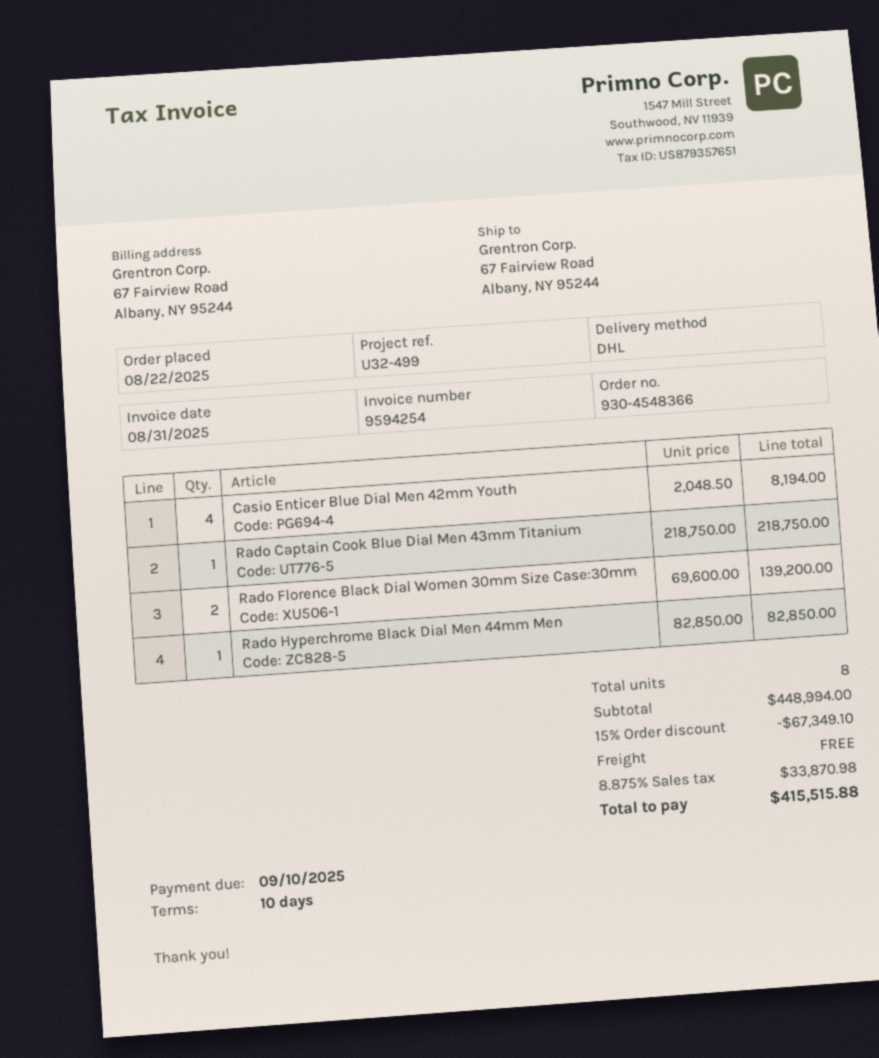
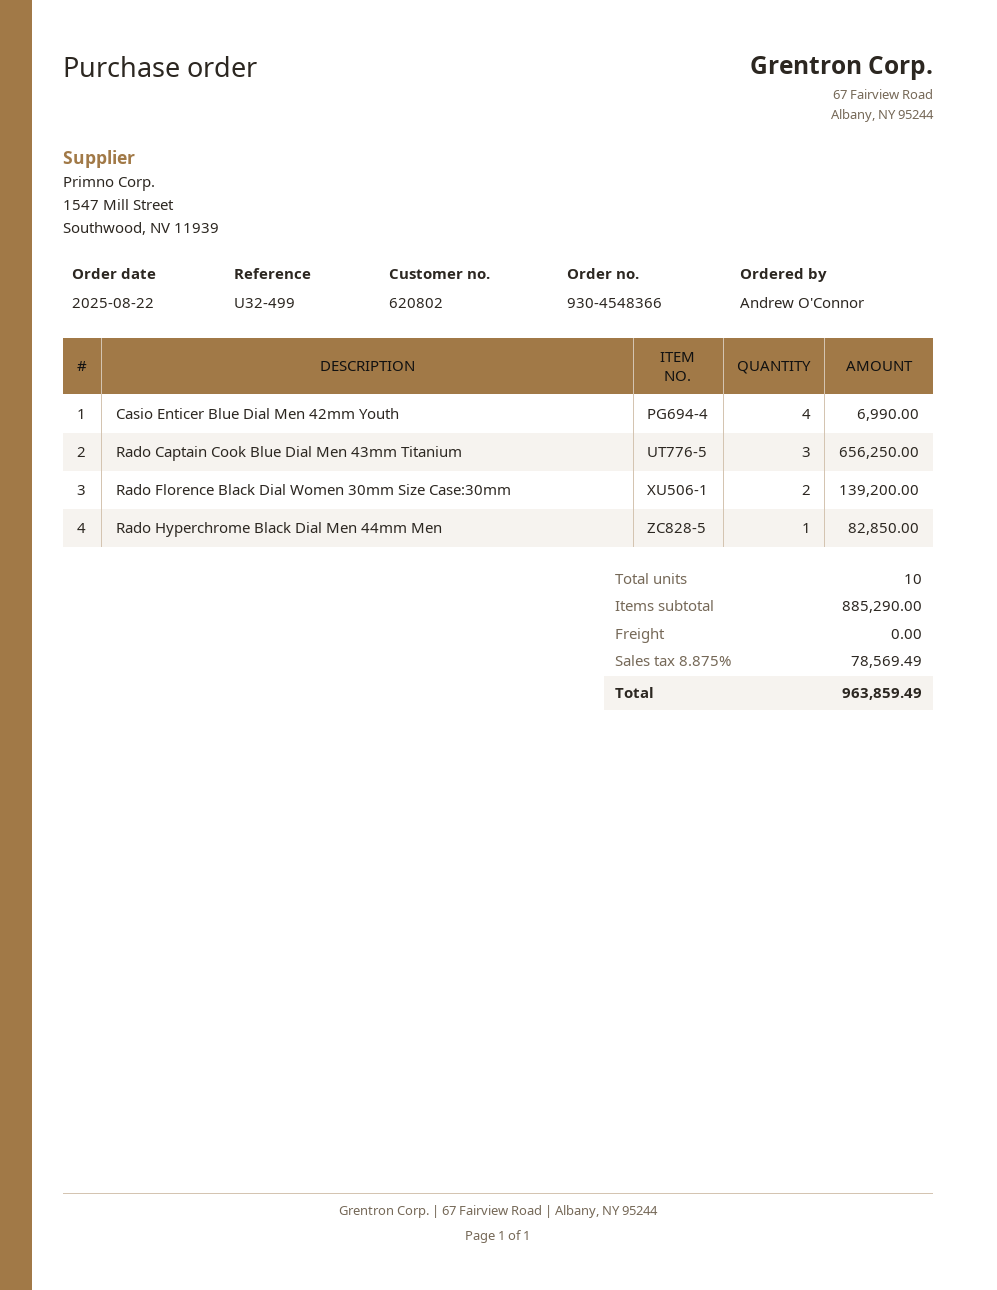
Casio Enticer Blue Dial Men 42mm Youth: 4 for 8194.00 -> 4 for 6990.00
Rado Captain Cook Blue Dial Men 43mm Titanium: 1 for 218750.00 -> 3 for 656250.00
total quantity: 8 -> 10
subtotal: 448994.00 -> 885290.00
discount: 15% = 67349.10 -> none
tax: 8.875% = 33870.98 -> 8.875% = 78569.49
total: 415515.88 -> 963859.49

